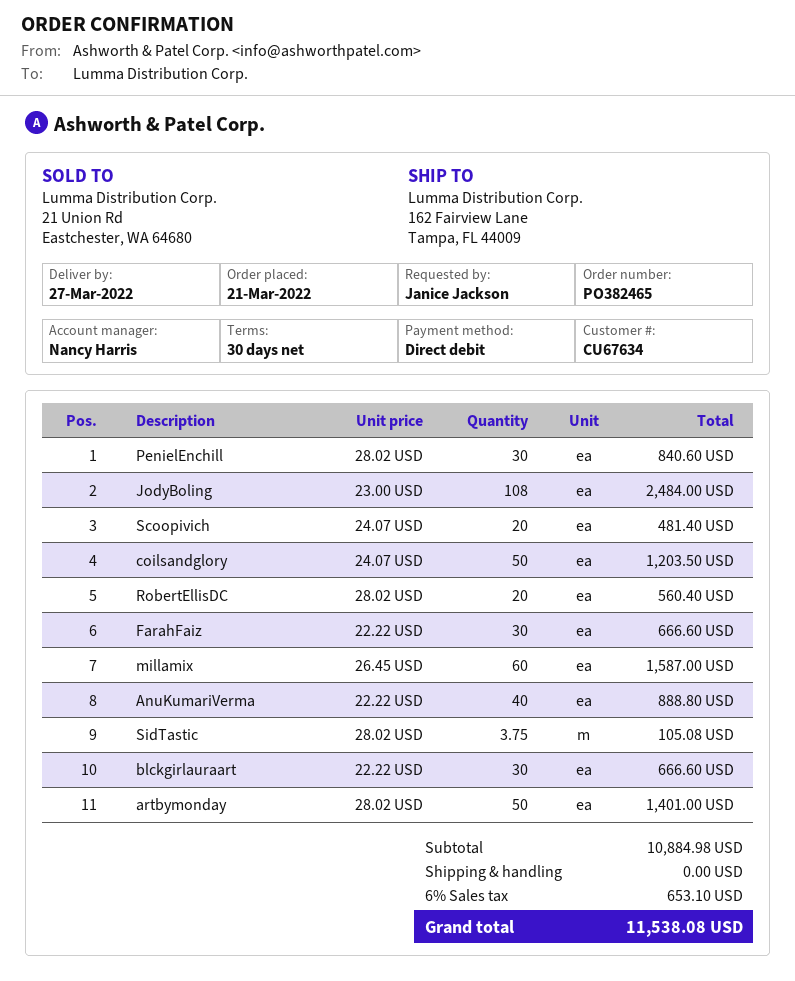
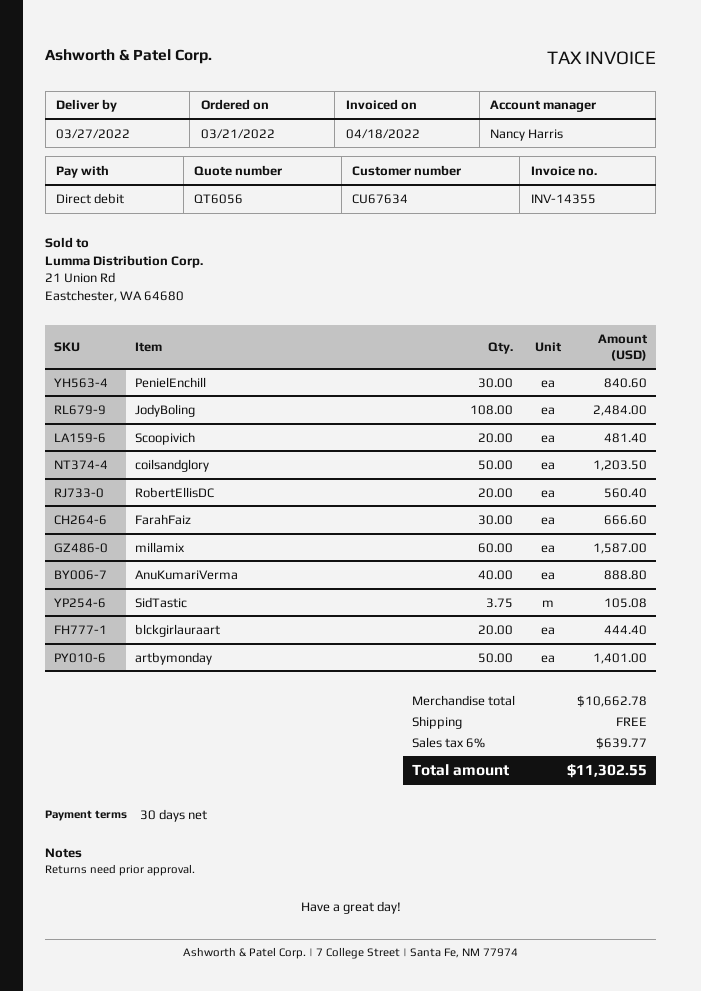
blckgirlauraart: 30 for 666.60 -> 20 for 444.40
subtotal: 10884.98 -> 10662.78
tax: 6% = 653.10 -> 6% = 639.77
total: 11538.08 -> 11302.55

